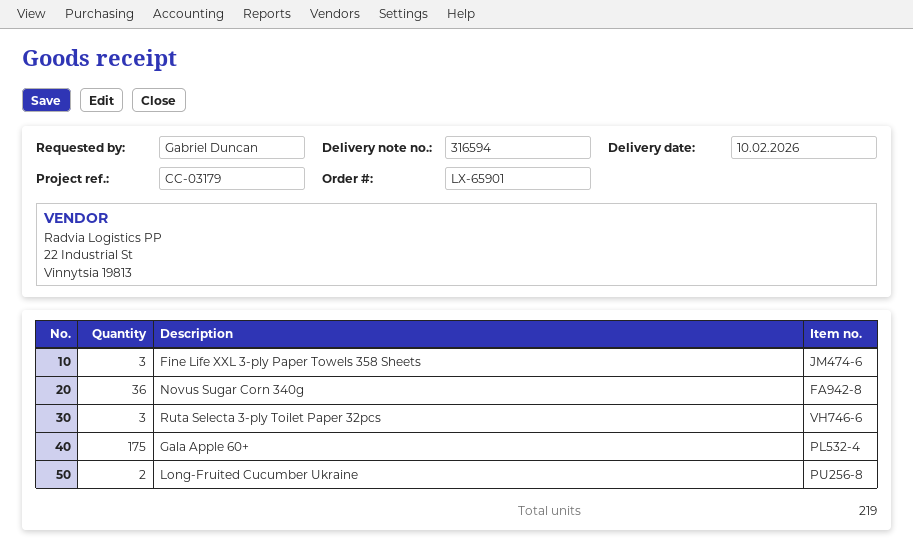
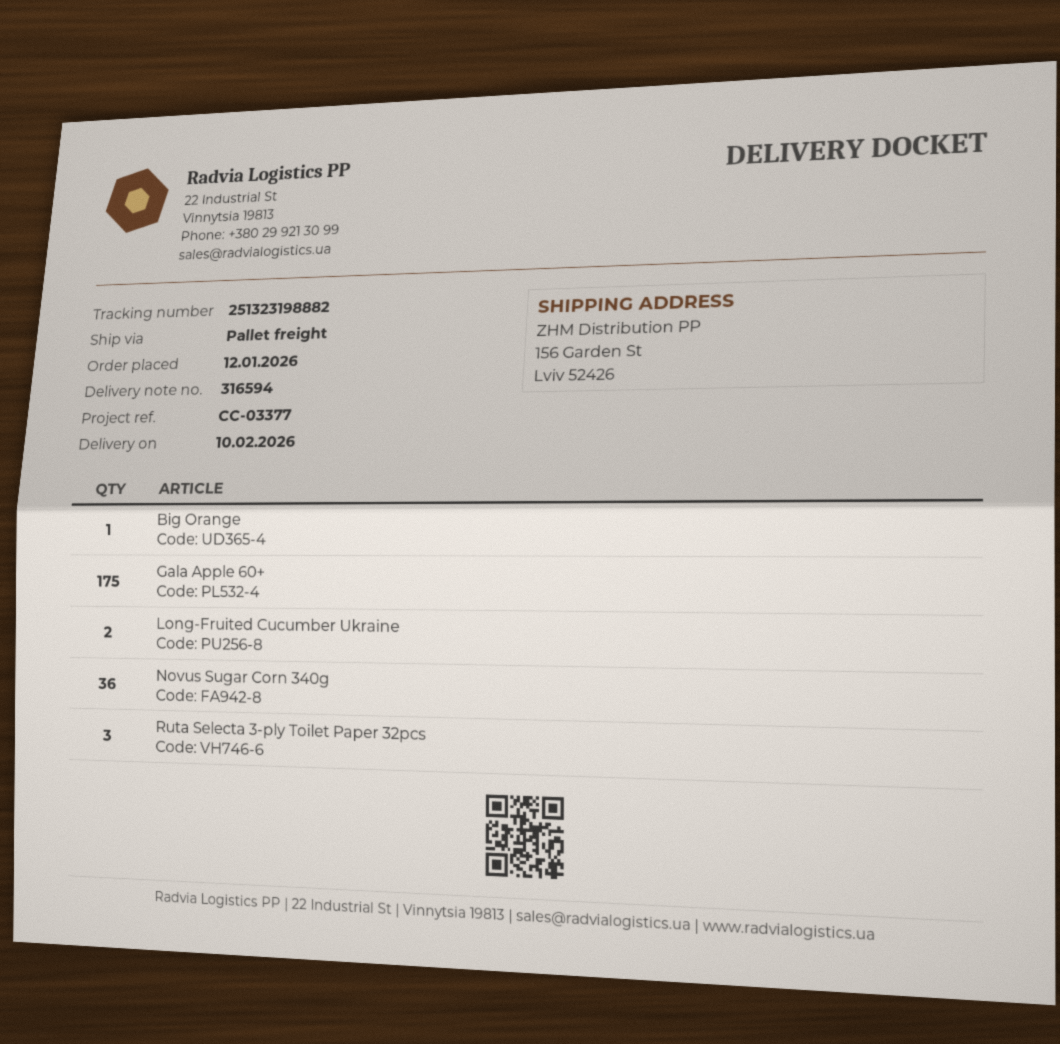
reference: CC-03179 -> CC-03377
Fine Life XXL 3-ply Paper Towels 358 Sheets: 3 -> none
Big Orange: none -> 1

